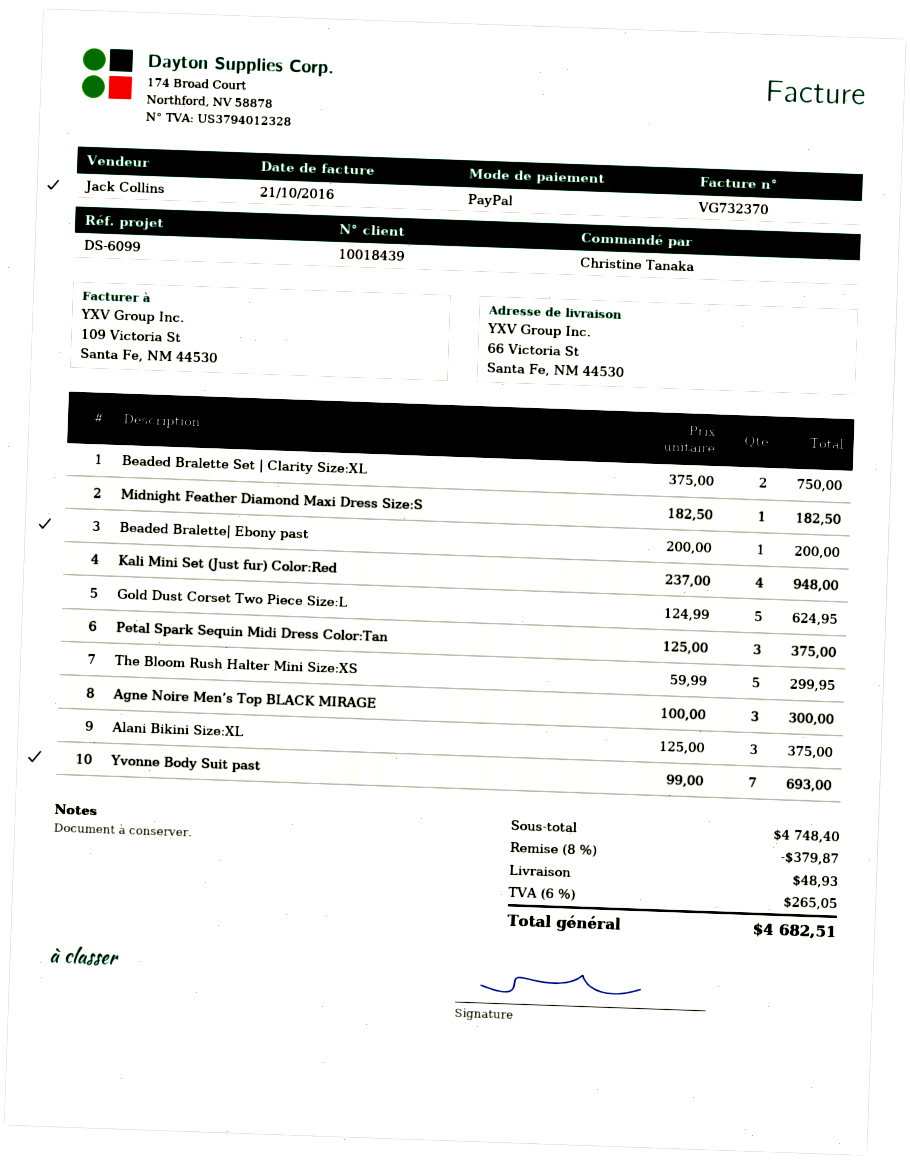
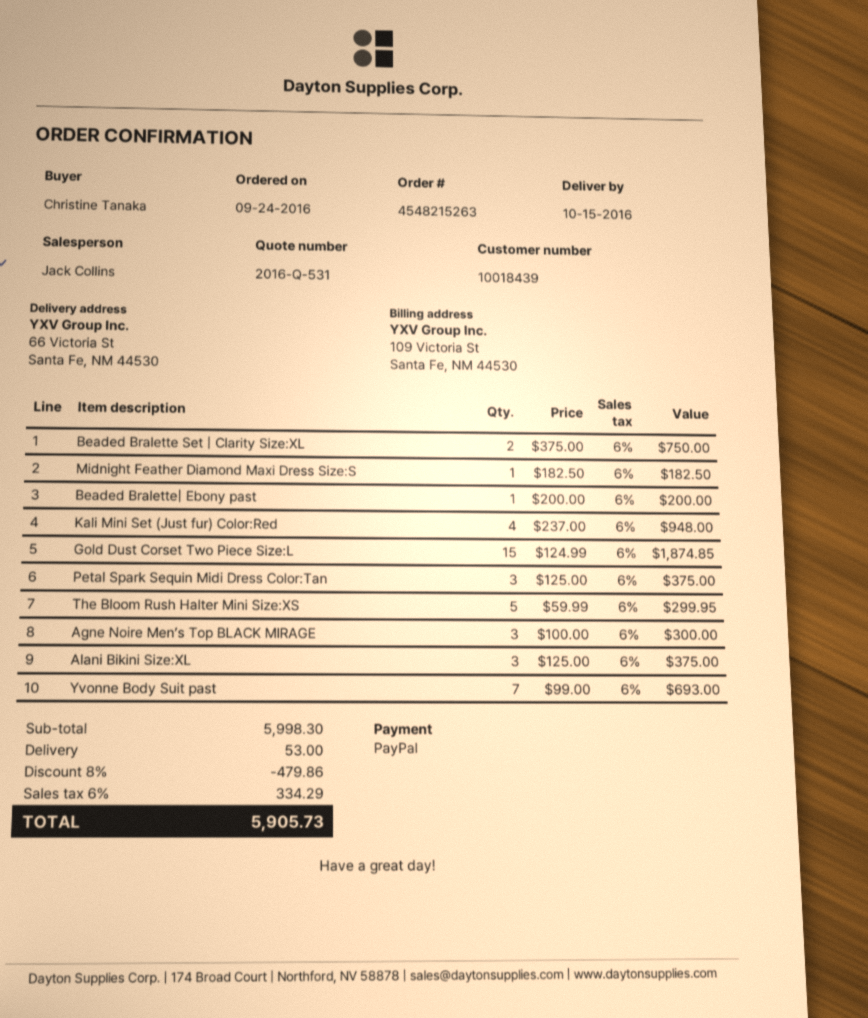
Gold Dust Corset Two Piece Size:L: 5 x 124.99 = 624.95 -> 15 x 124.99 = 1874.85
subtotal: 4748.40 -> 5998.30
discount: 8% = 379.87 -> 8% = 479.86
shipping: 48.93 -> 53.00
tax: 6% = 265.05 -> 6% = 334.29
total: 4682.51 -> 5905.73

